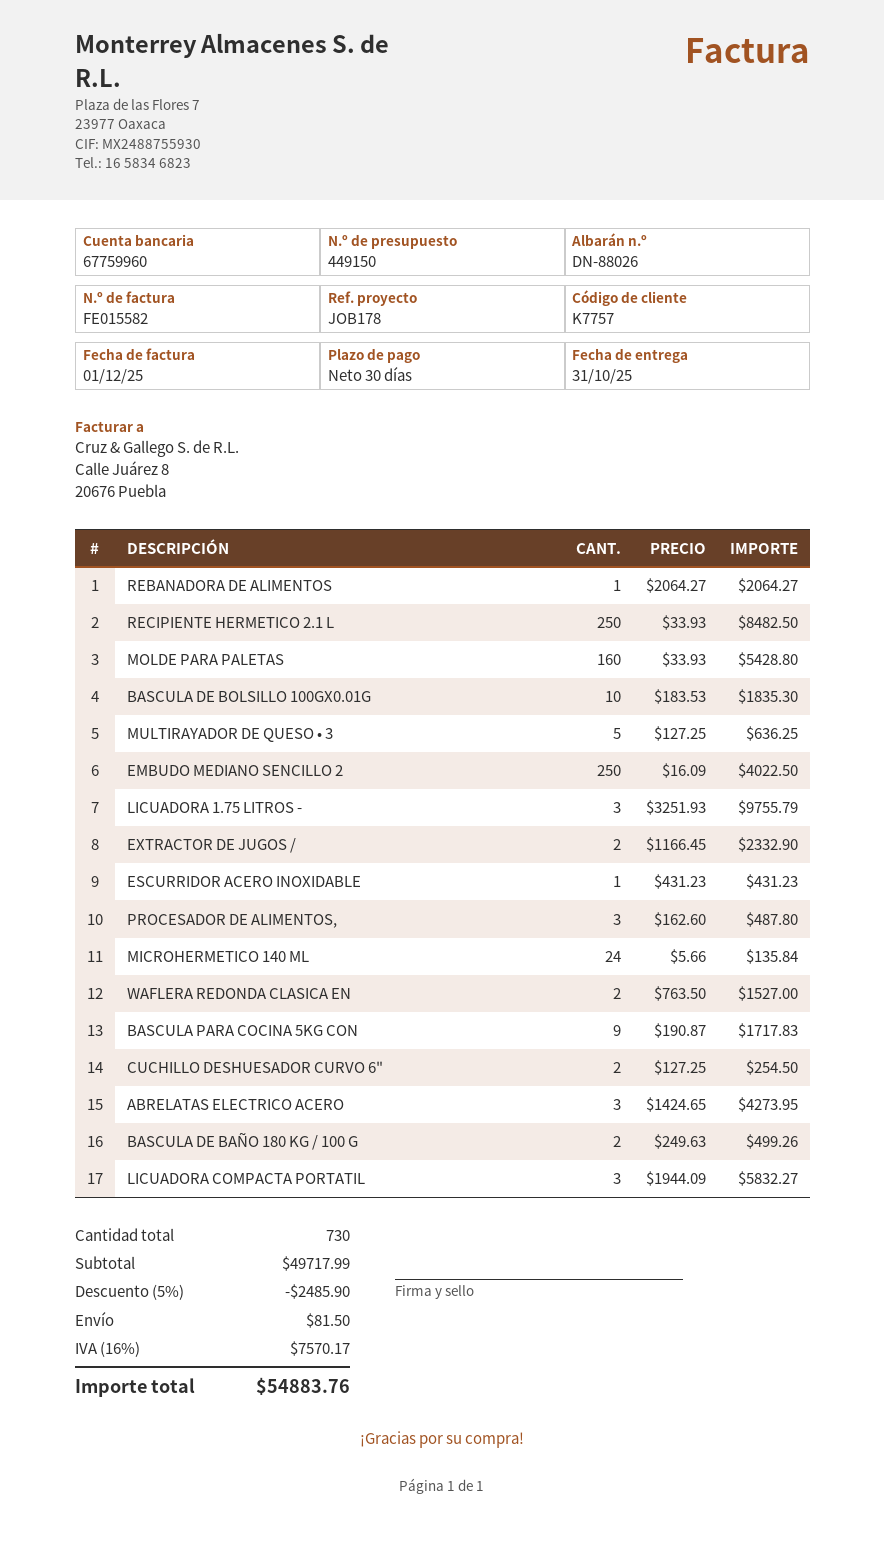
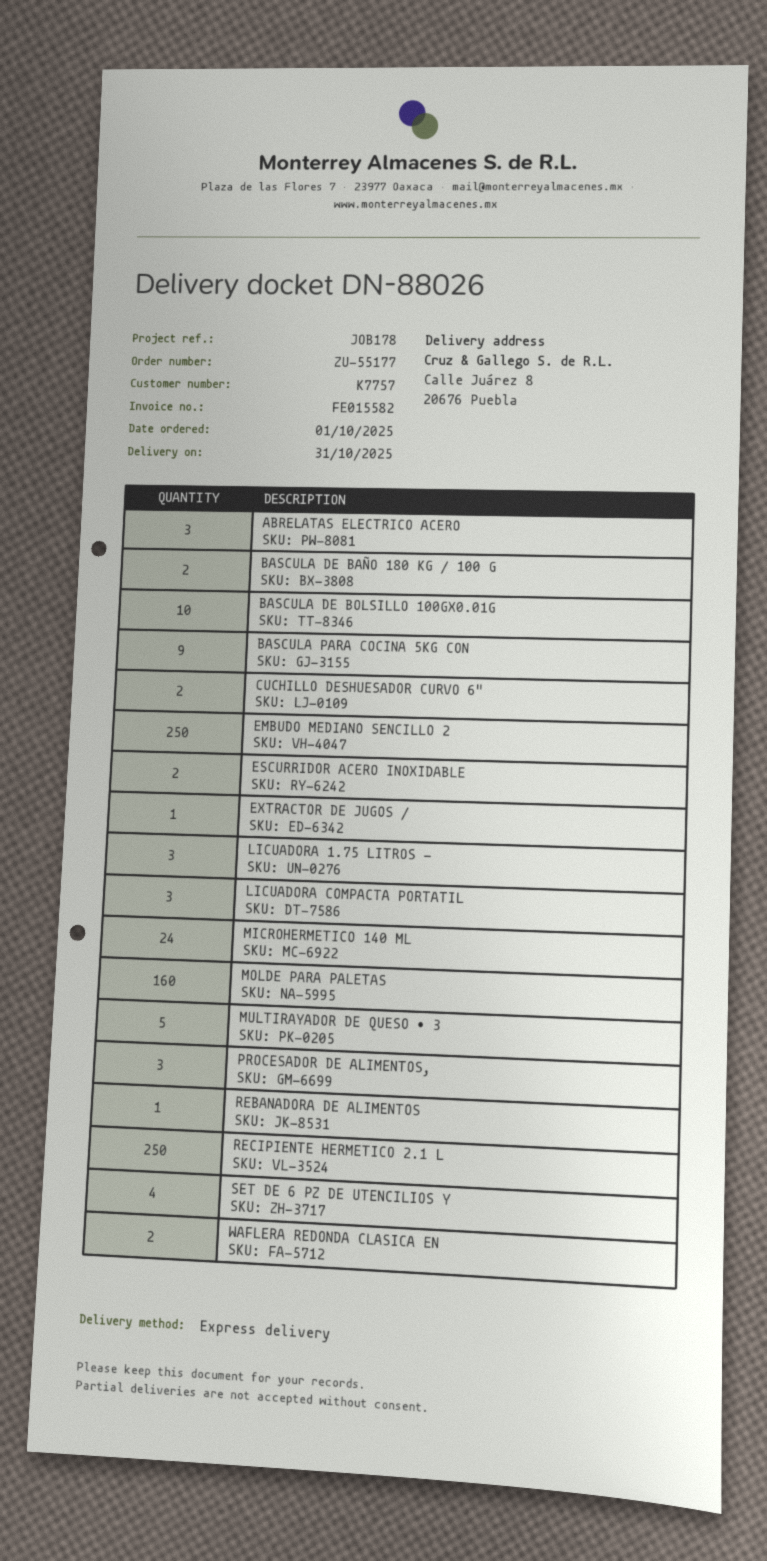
EXTRACTOR DE JUGOS /: 2 -> 1
ESCURRIDOR ACERO INOXIDABLE: 1 -> 2
SET DE 6 PZ DE UTENCILIOS Y: none -> 4

